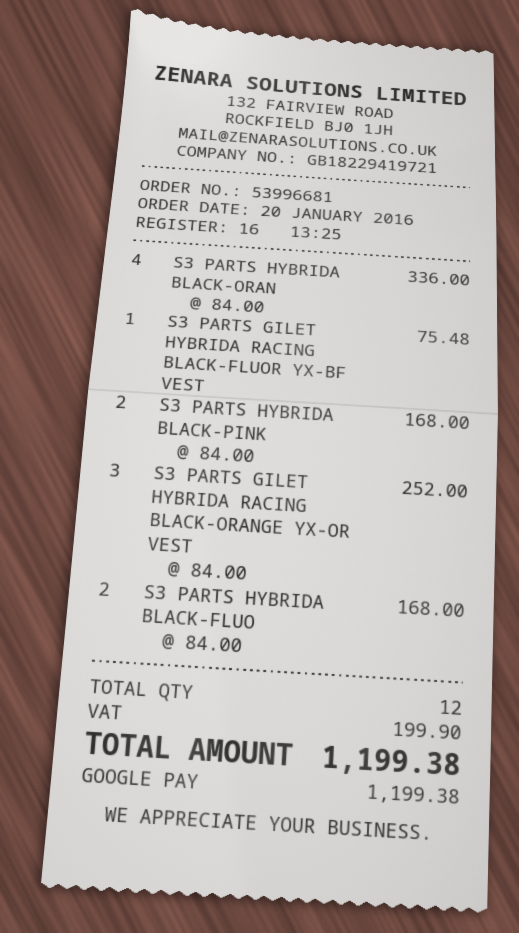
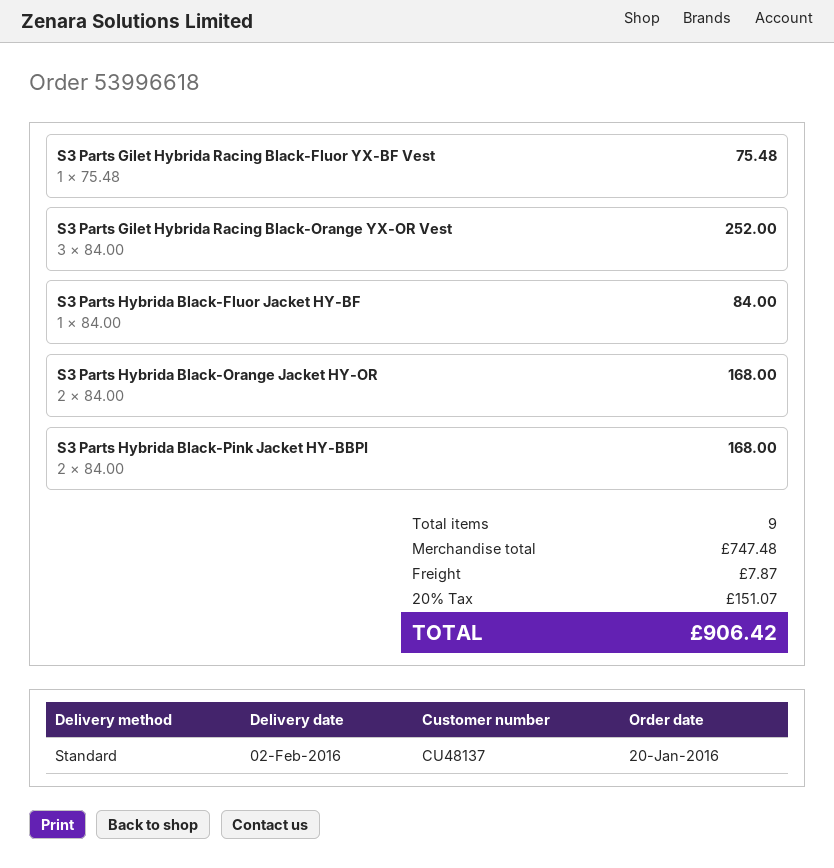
order number: 53996681 -> 53996618
S3 PARTS HYBRIDA BLACK-ORAN: 4 x 84.00 = 336.00 -> 2 x 84.00 = 168.00
S3 PARTS HYBRIDA BLACK-FLUO: 2 x 84.00 = 168.00 -> 1 x 84.00 = 84.00
total quantity: 12 -> 9
shipping: none -> 7.87
tax: 199.90 -> 151.07
total: 1199.38 -> 906.42

